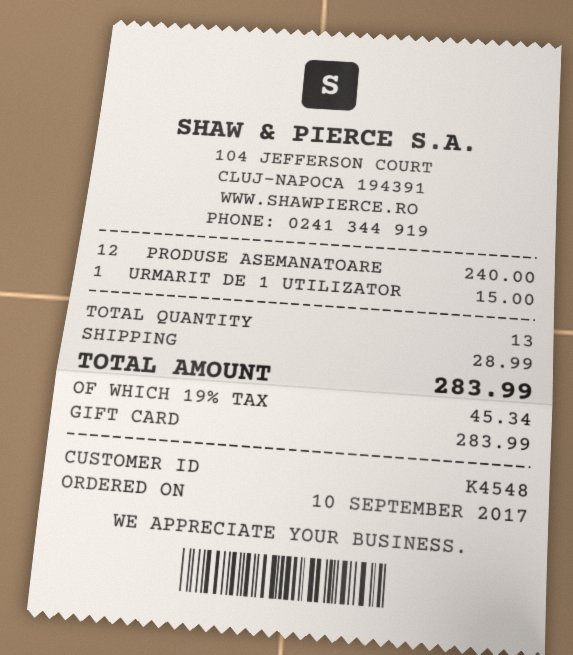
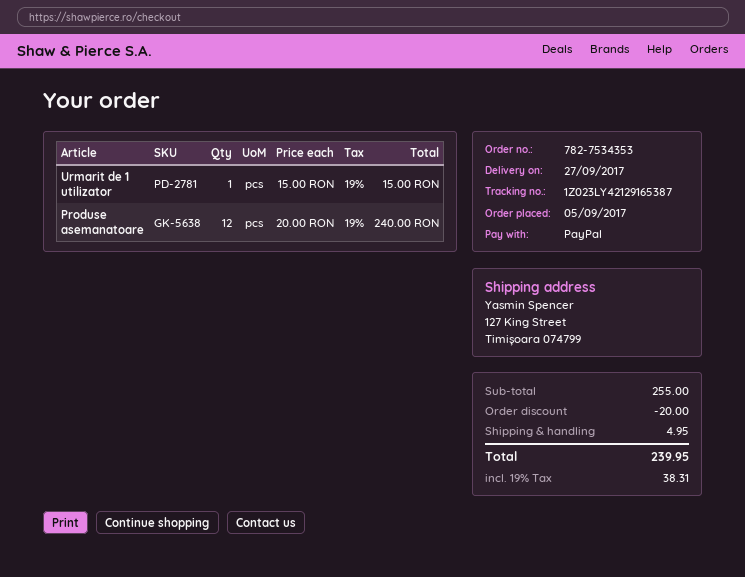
order date: 2017-09-10 -> 2017-09-05
payment method: gift card -> PayPal
discount: none -> 20.00
shipping: 28.99 -> 4.95
tax: 19% = 45.34 -> 19% = 38.31
total: 283.99 -> 239.95

